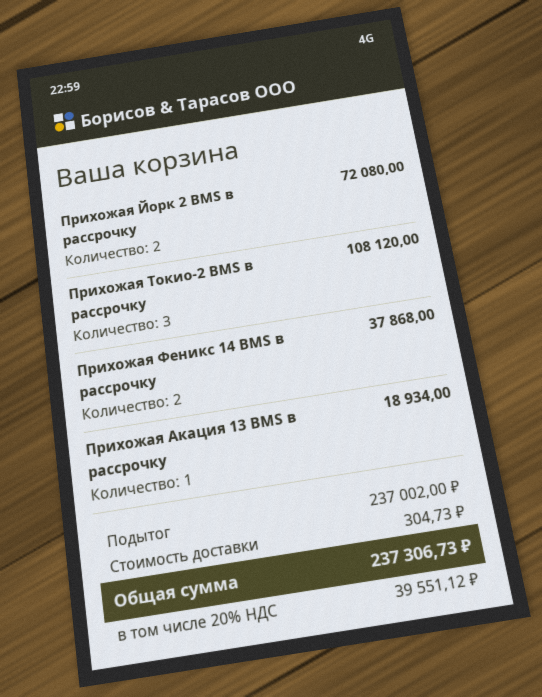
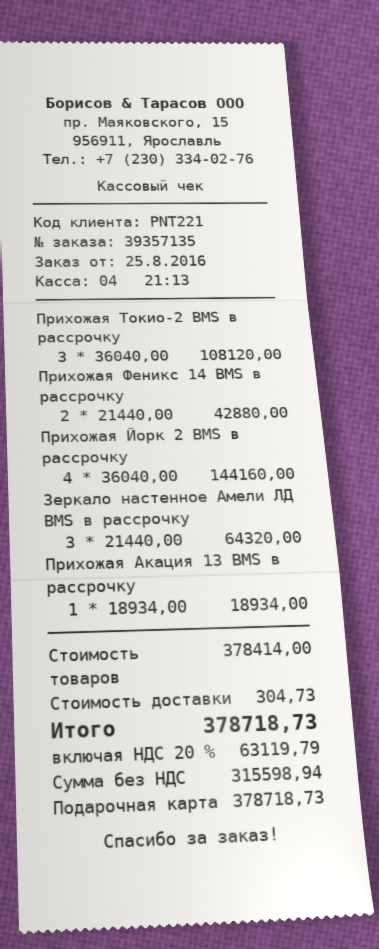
Прихожая Йорк 2 BMS в рассрочку: 2 for 72080.00 -> 4 for 144160.00
Прихожая Феникс 14 BMS в рассрочку: 2 for 37868.00 -> 2 for 42880.00
Зеркало настенное Амели ЛД BMS в рассрочку: none -> 3 for 64320.00
subtotal: 237002.00 -> 378414.00
tax: 20% = 39551.12 -> 20% = 63119.79
total: 237306.73 -> 378718.73

